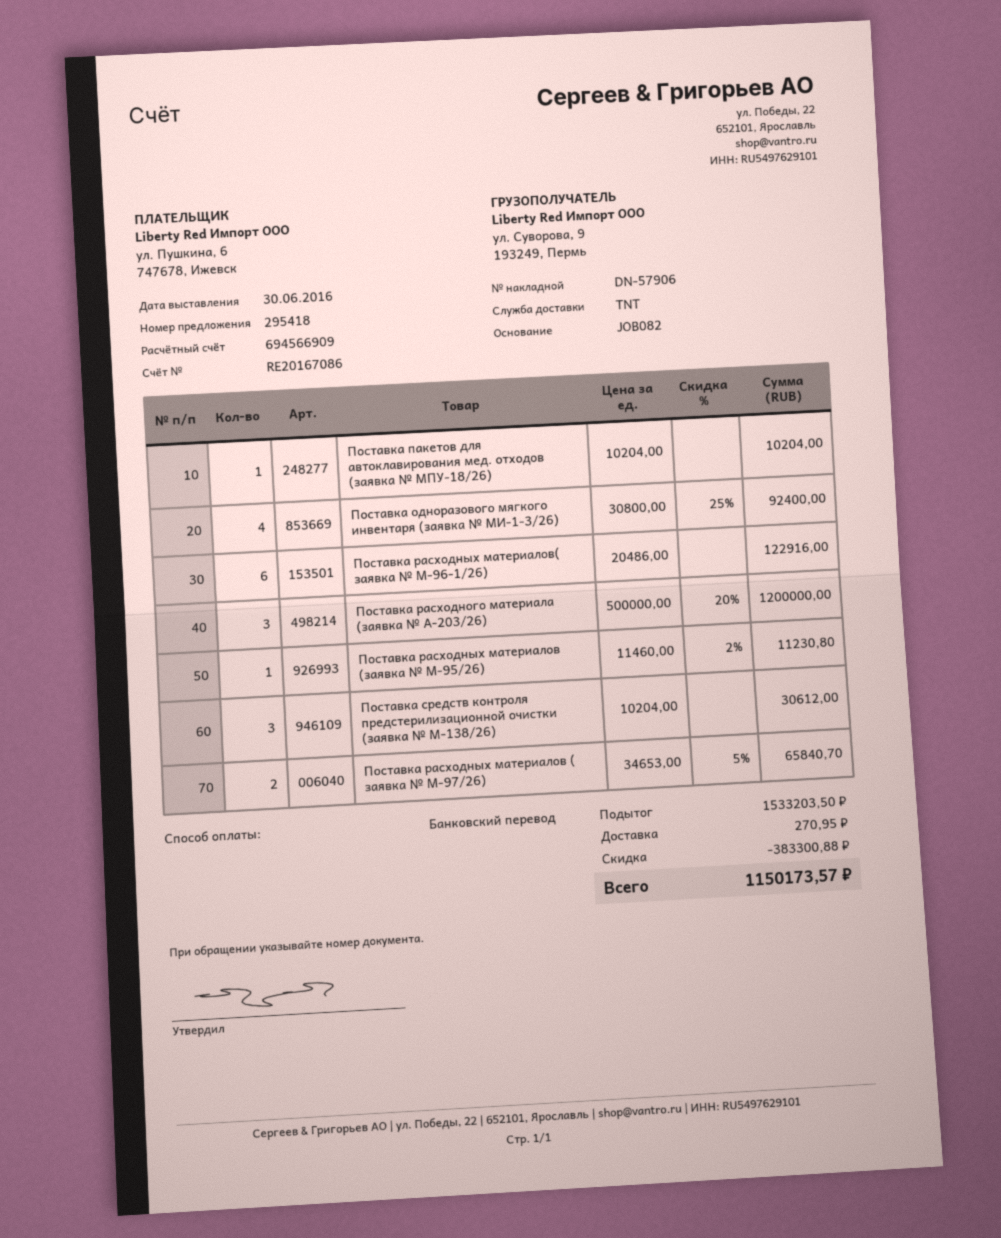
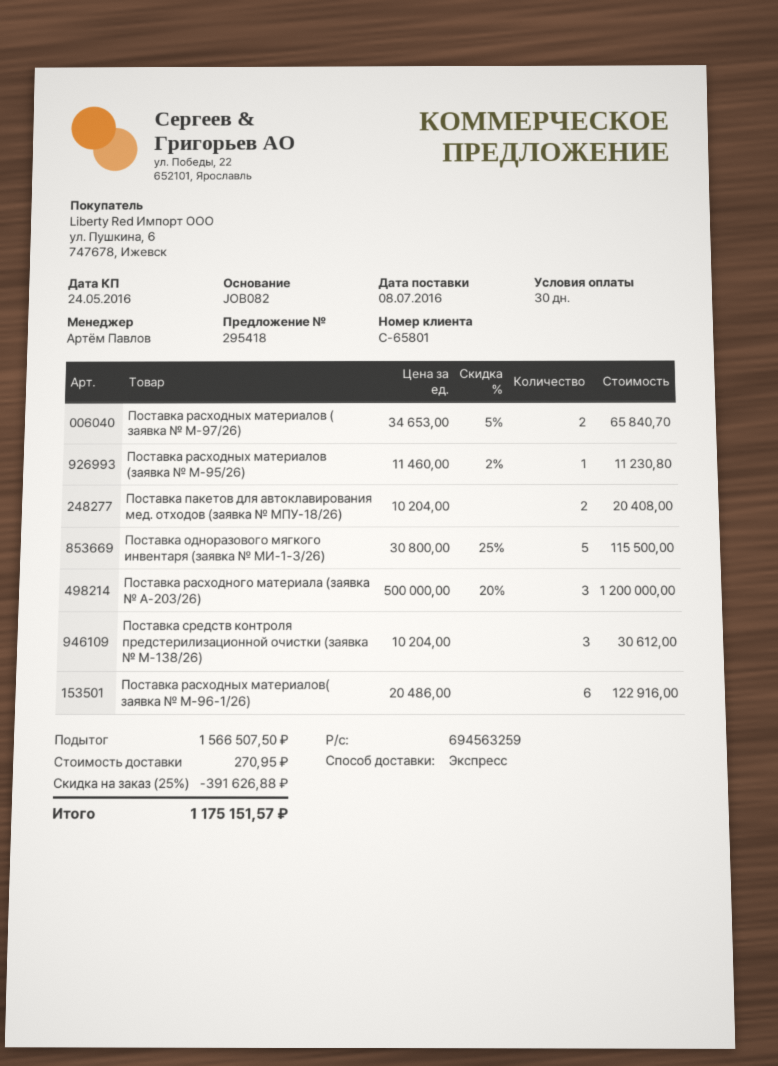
bank account: 694566909 -> 694563259
shipping method: TNT -> express
Поставка пакетов для автоклавирования мед. отходов (заявка № МПУ-18/26): 1 x 10204.00 = 10204.00 -> 2 x 10204.00 = 20408.00
Поставка одноразового мягкого инвентаря (заявка № МИ-1-3/26): 4 x 30800.00 - 25% = 92400.00 -> 5 x 30800.00 - 25% = 115500.00
subtotal: 1533203.50 -> 1566507.50
discount: 383300.88 -> 391626.88
total: 1150173.57 -> 1175151.57

